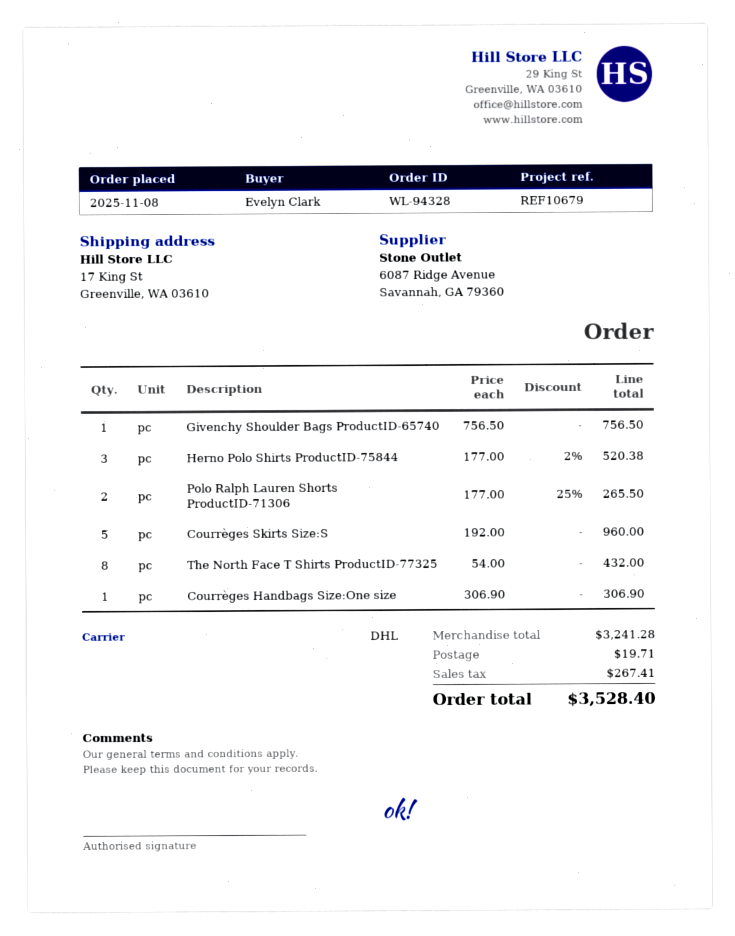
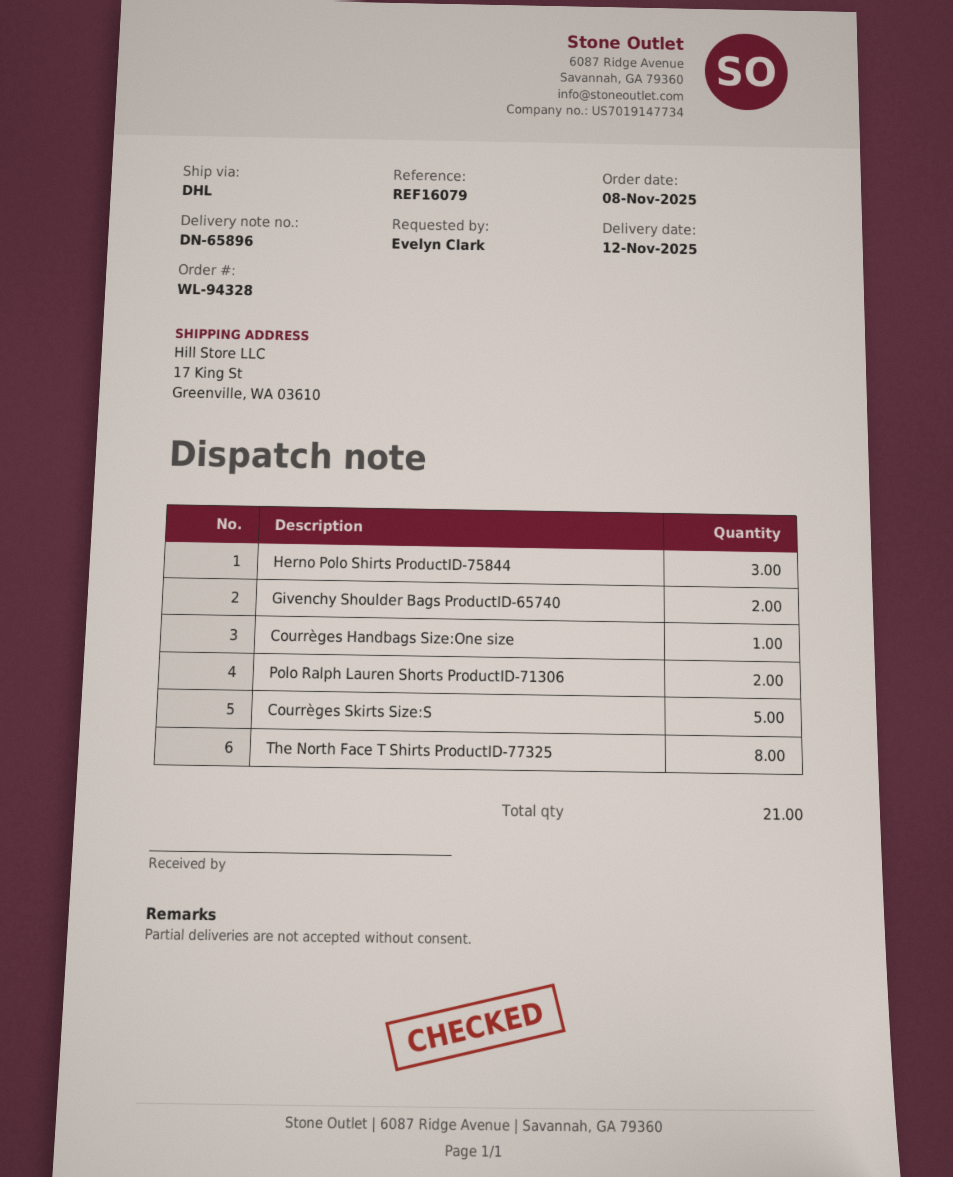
reference: REF10679 -> REF16079
Givenchy Shoulder Bags ProductID-65740: 1 -> 2

